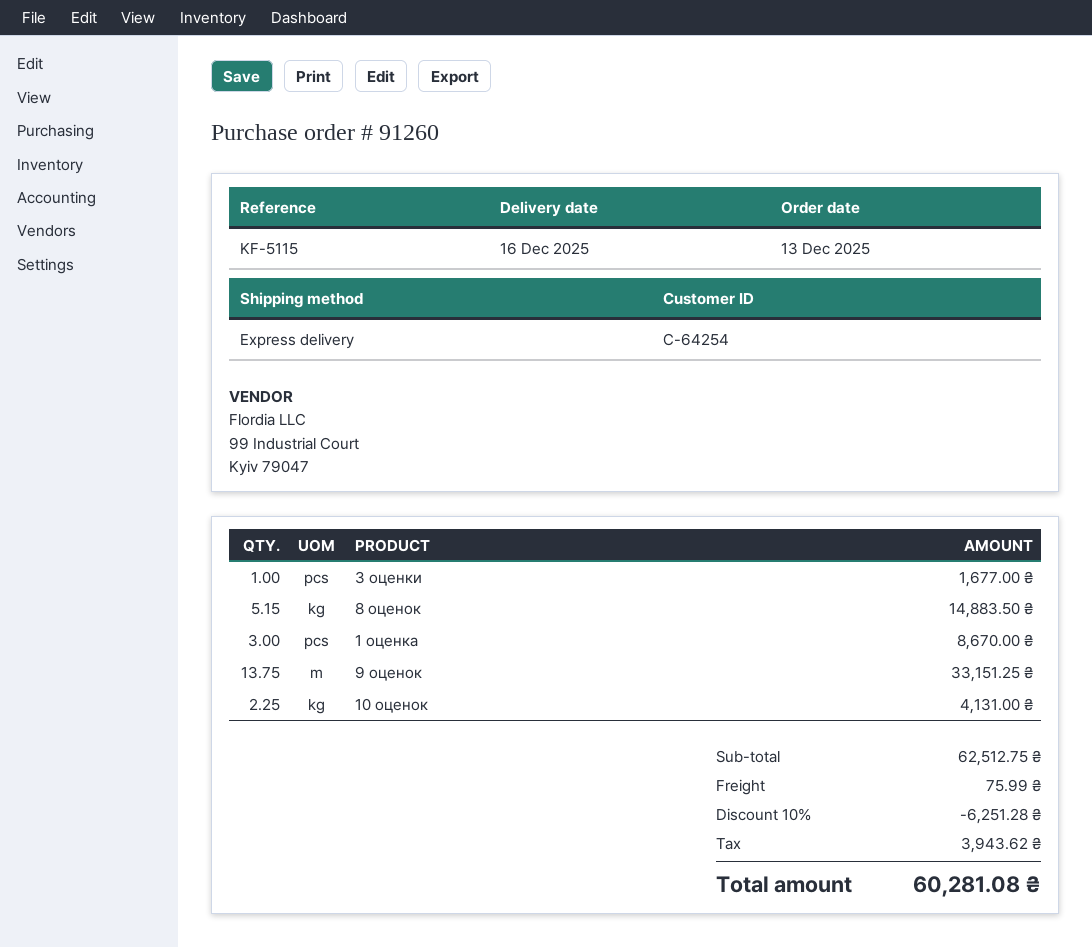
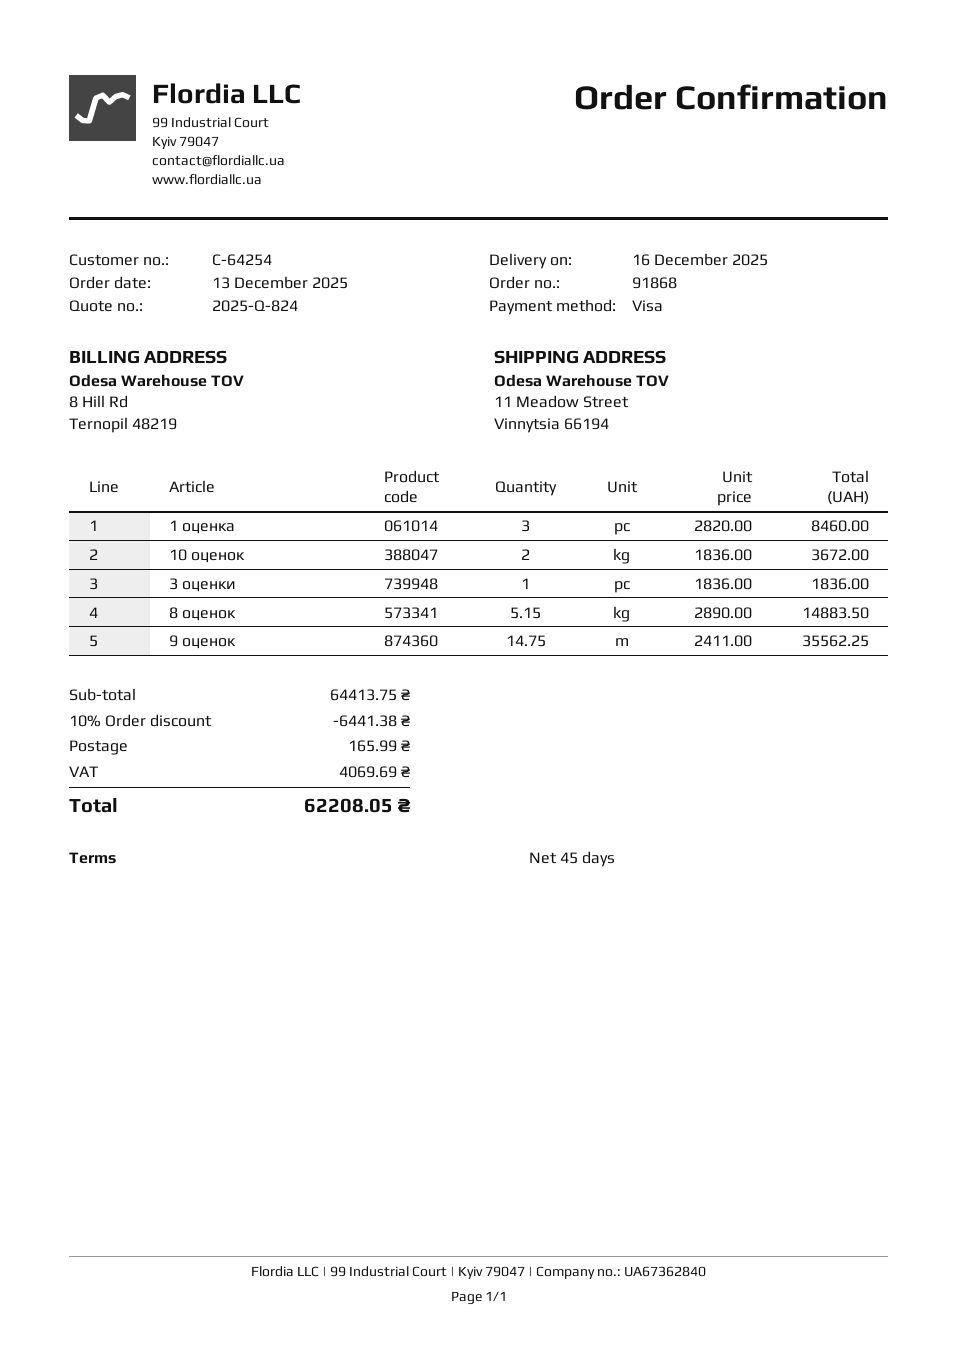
order number: 91260 -> 91868
3 оценки: 1 for 1677.00 -> 1 for 1836.00
1 оценка: 3 for 8670.00 -> 3 for 8460.00
9 оценок: 13.75 for 33151.25 -> 14.75 for 35562.25
10 оценок: 2.25 for 4131.00 -> 2 for 3672.00
subtotal: 62512.75 -> 64413.75
discount: 10% = 6251.28 -> 10% = 6441.38
shipping: 75.99 -> 165.99
tax: 3943.62 -> 4069.69
total: 60281.08 -> 62208.05

